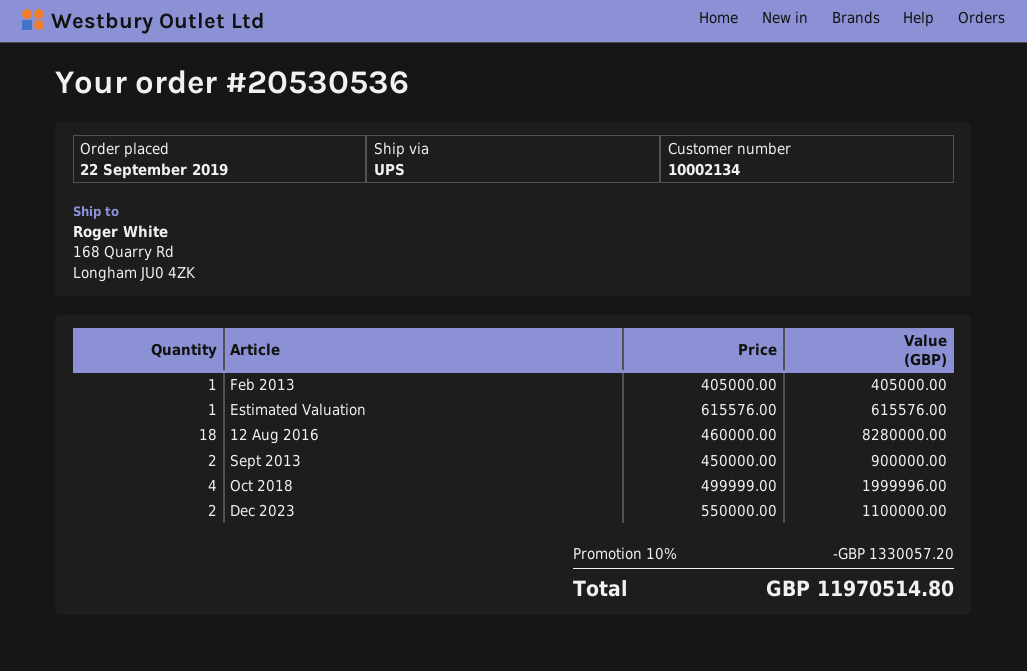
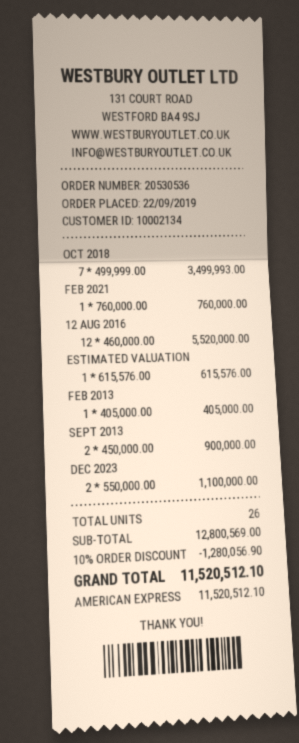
12 Aug 2016: 18 x 460000.00 = 8280000.00 -> 12 x 460000.00 = 5520000.00
Oct 2018: 4 x 499999.00 = 1999996.00 -> 7 x 499999.00 = 3499993.00
FEB 2021: none -> 1 x 760000.00 = 760000.00
discount: 10% = 1330057.20 -> 10% = 1280056.90
total: 11970514.80 -> 11520512.10

